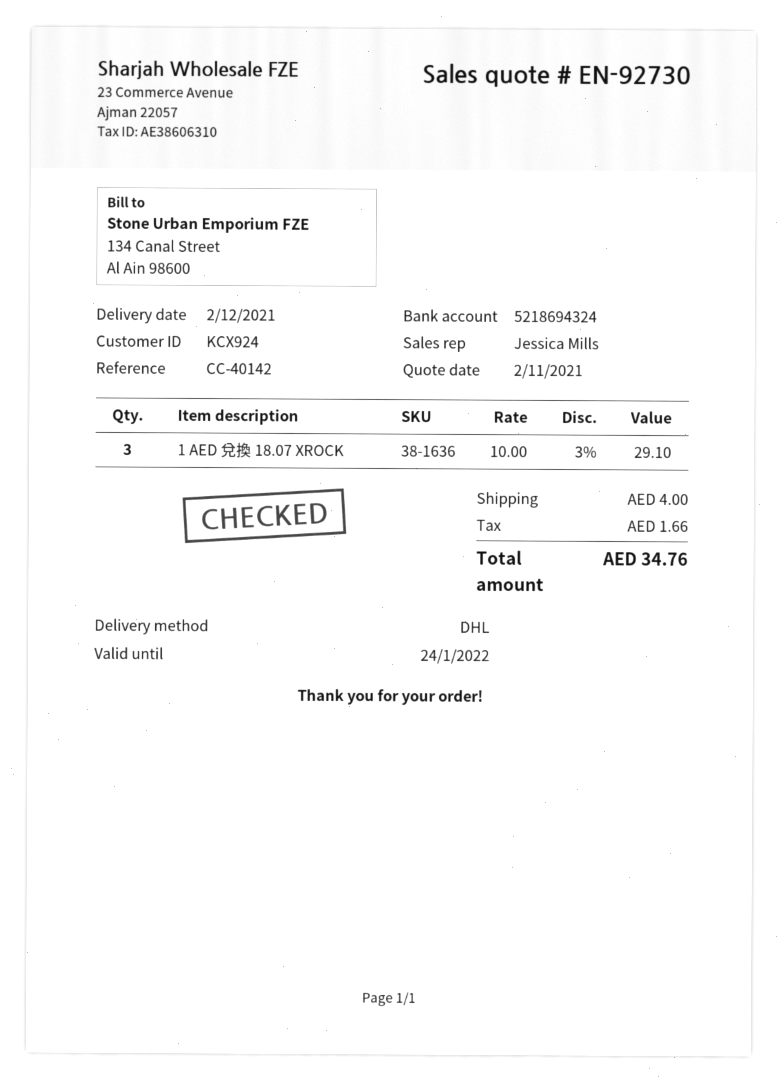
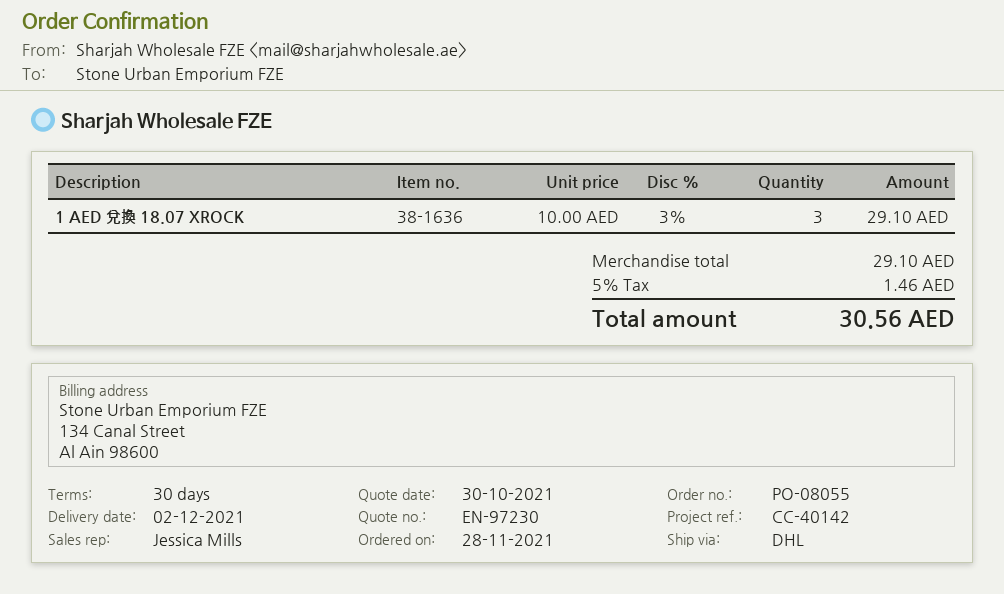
quote number: EN-92730 -> EN-97230
quote date: 2021-11-02 -> 2021-10-30
shipping: 4.00 -> none
tax: 1.66 -> 1.46
total: 34.76 -> 30.56

